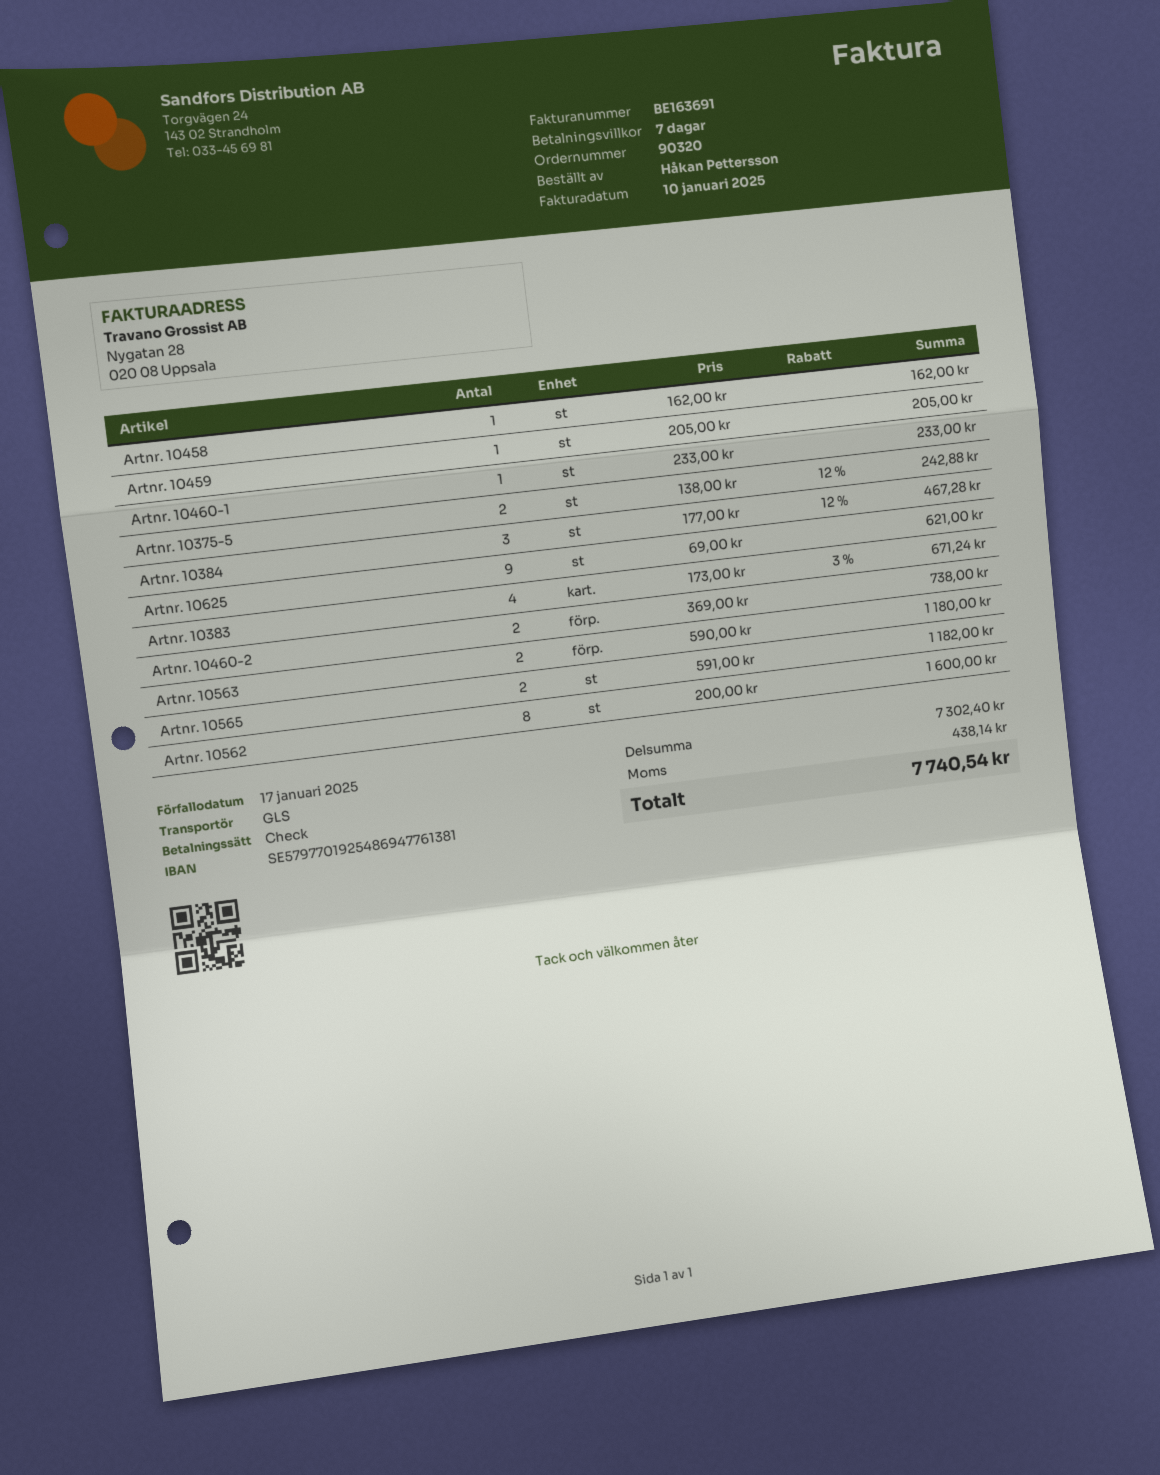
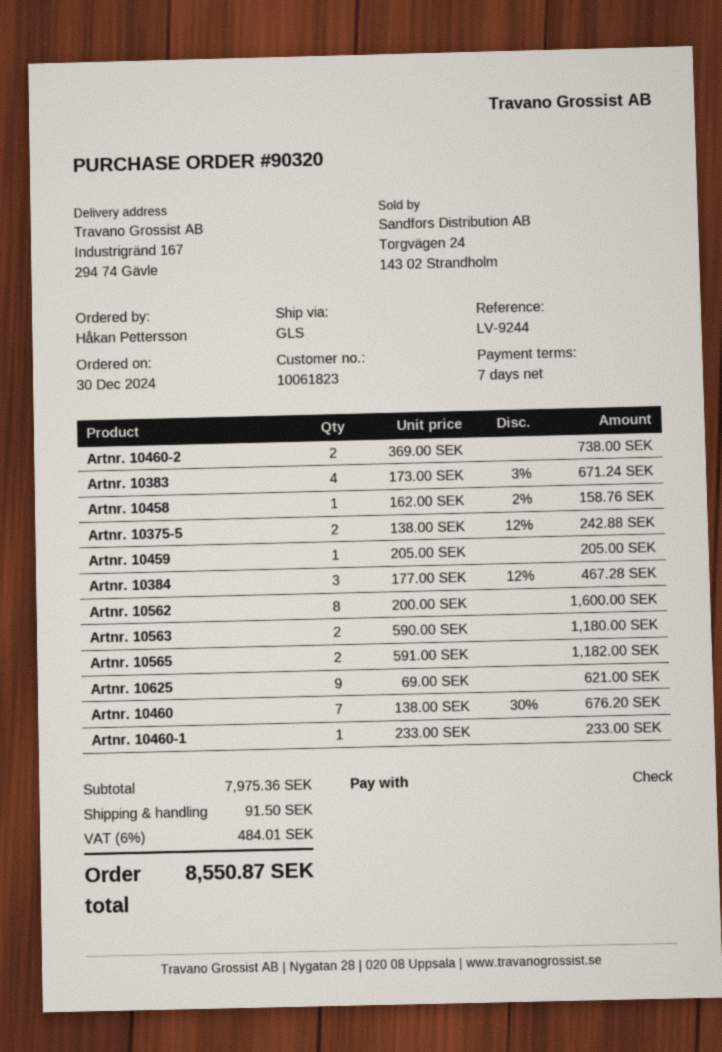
Artnr. 10458: 1 x 162.00 = 162.00 -> 1 x 162.00 - 2% = 158.76
Artnr. 10460: none -> 7 x 138.00 - 30% = 676.20
subtotal: 7302.40 -> 7975.36
shipping: none -> 91.50
tax: 438.14 -> 484.01
total: 7740.54 -> 8550.87

